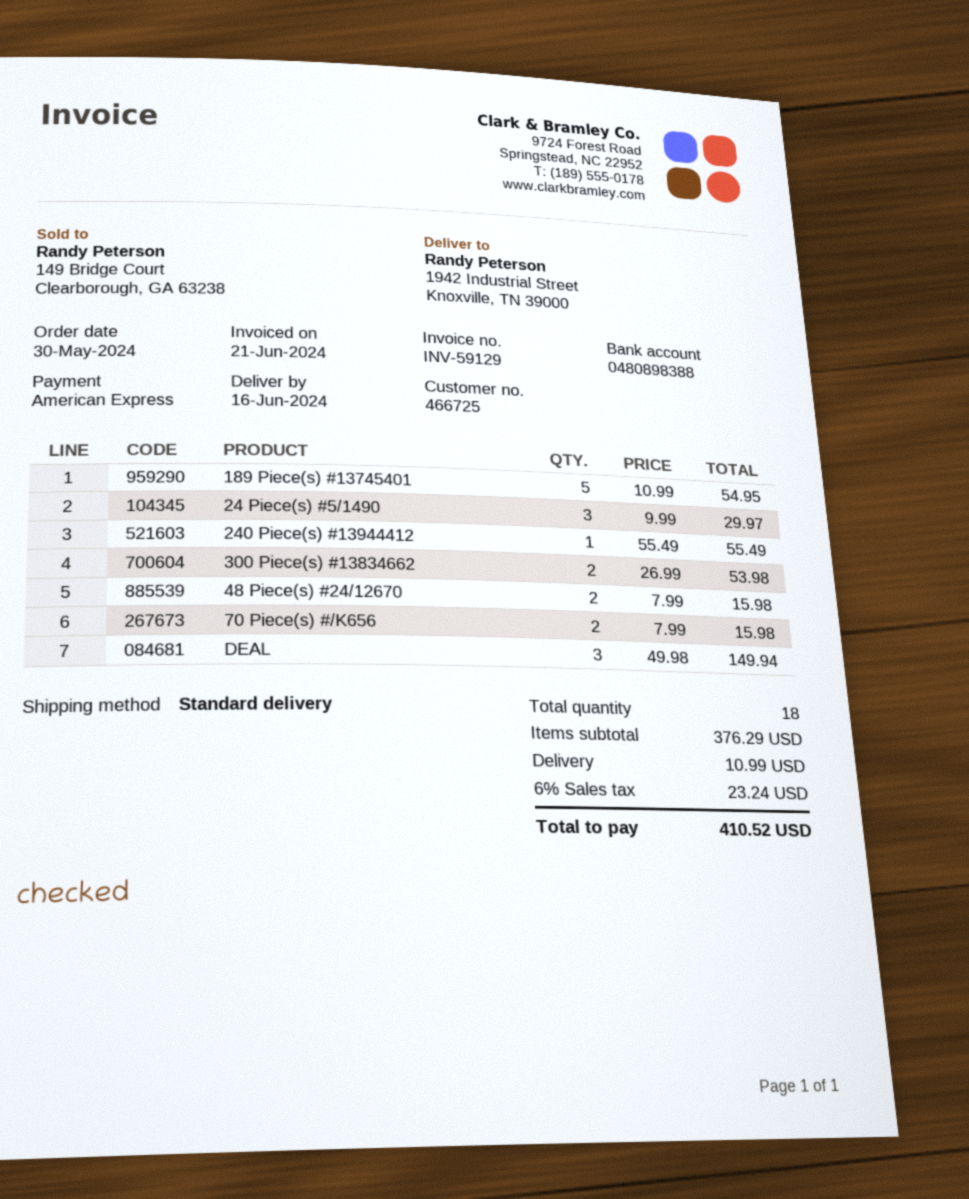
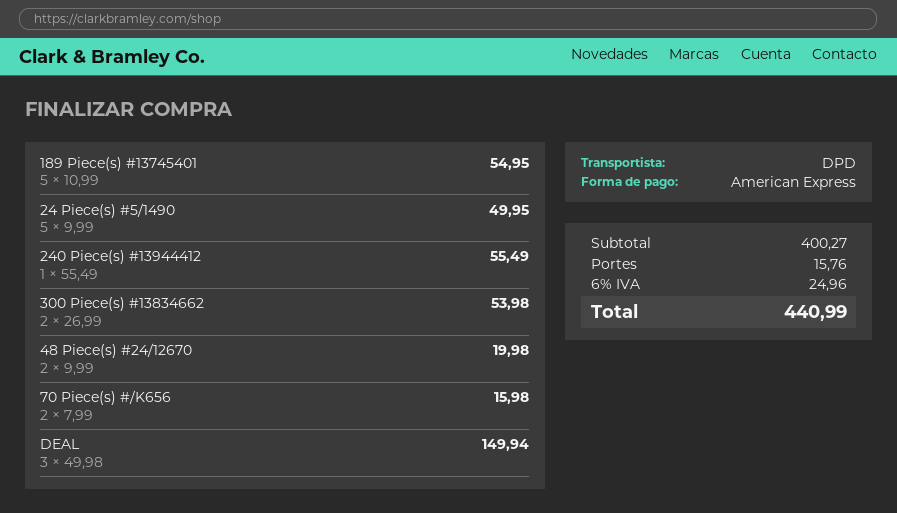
shipping method: standard -> DPD
24 Piece(s) #5/1490: 3 x 9.99 = 29.97 -> 5 x 9.99 = 49.95
48 Piece(s) #24/12670: 2 x 7.99 = 15.98 -> 2 x 9.99 = 19.98
subtotal: 376.29 -> 400.27
shipping: 10.99 -> 15.76
tax: 6% = 23.24 -> 6% = 24.96
total: 410.52 -> 440.99

